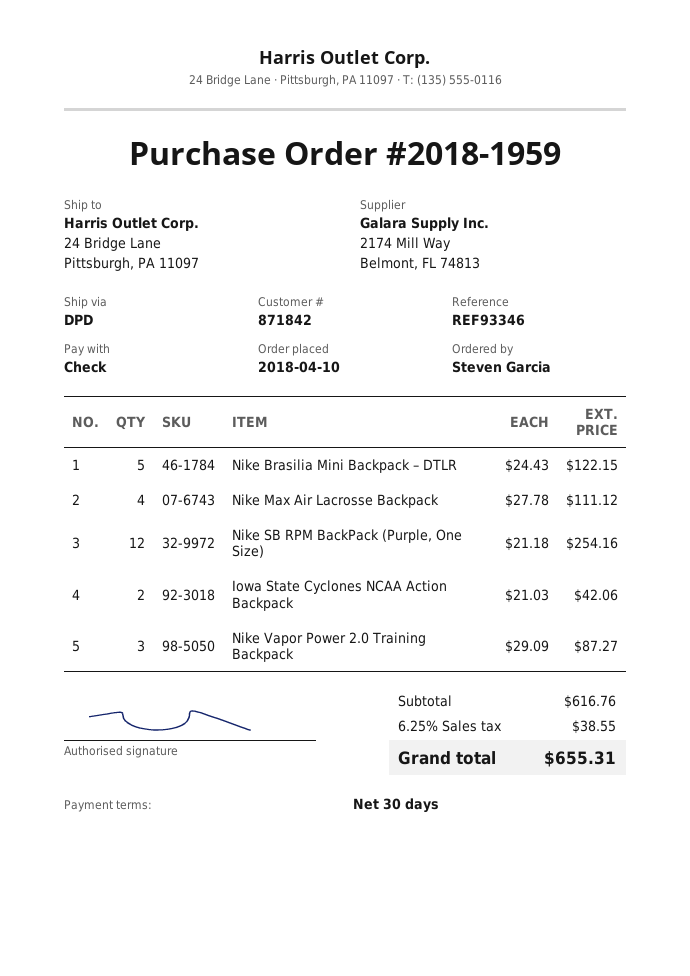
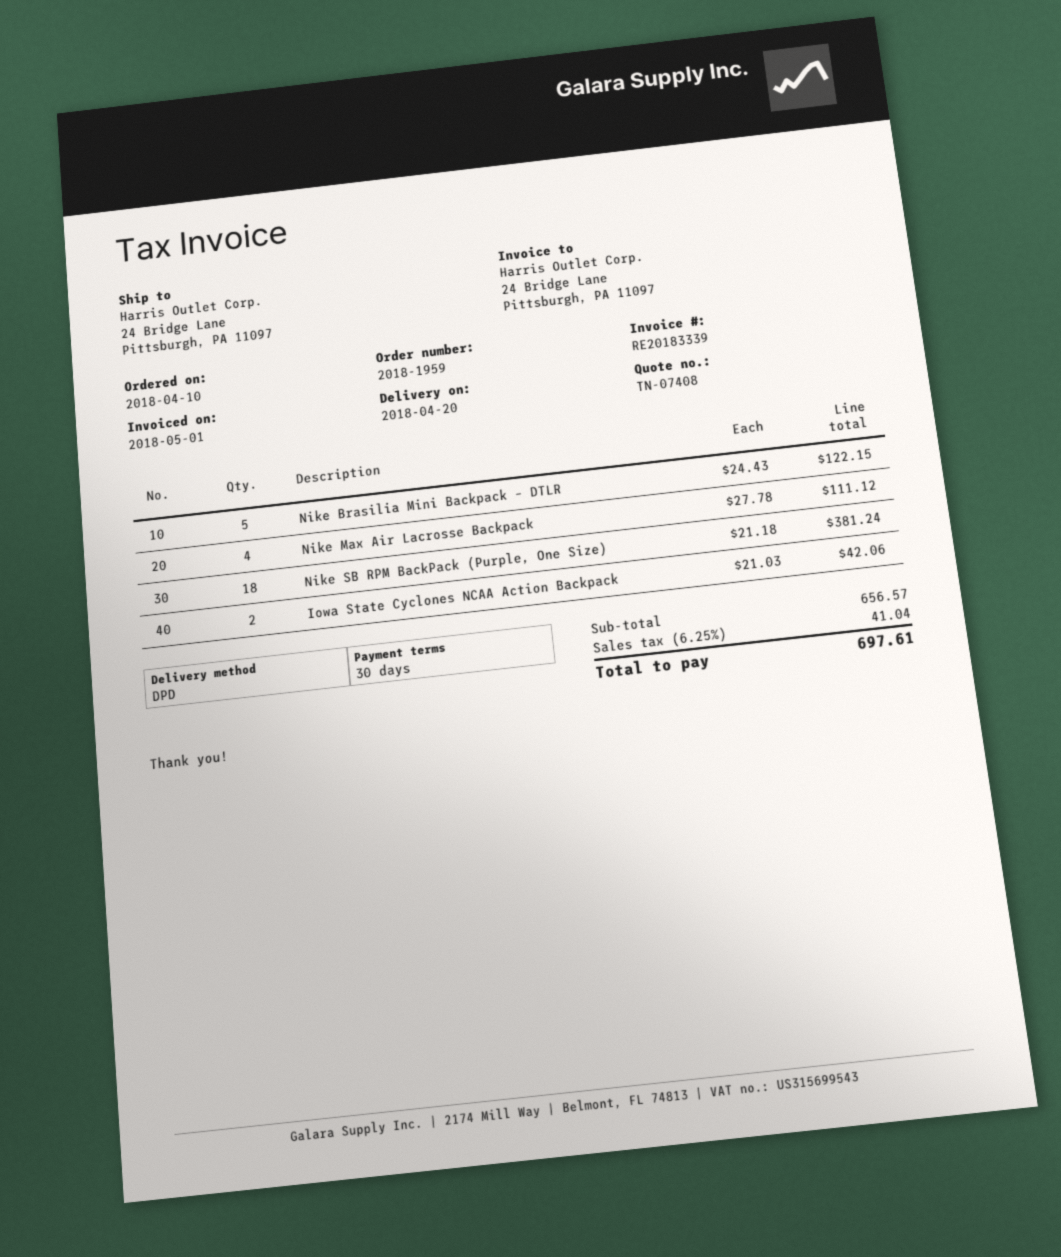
Nike SB RPM BackPack (Purple, One Size): 12 x 21.18 = 254.16 -> 18 x 21.18 = 381.24
Nike Vapor Power 2.0 Training Backpack: 3 x 29.09 = 87.27 -> none
subtotal: 616.76 -> 656.57
tax: 6.25% = 38.55 -> 6.25% = 41.04
total: 655.31 -> 697.61

